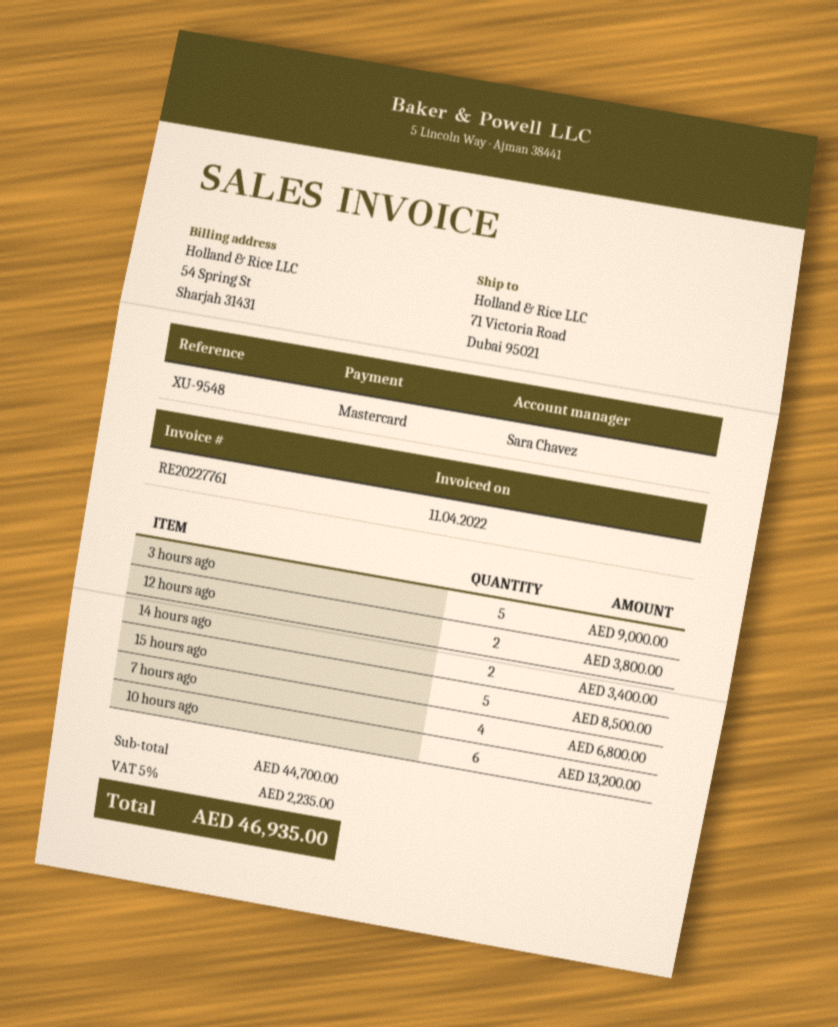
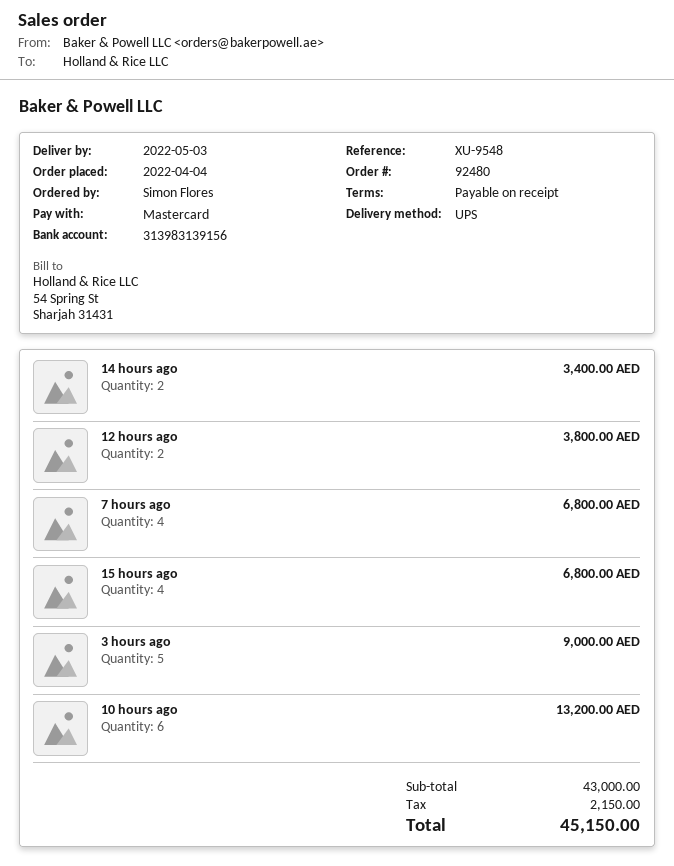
15 hours ago: 5 for 8500.00 -> 4 for 6800.00
subtotal: 44700.00 -> 43000.00
tax: 2235.00 -> 2150.00
total: 46935.00 -> 45150.00

